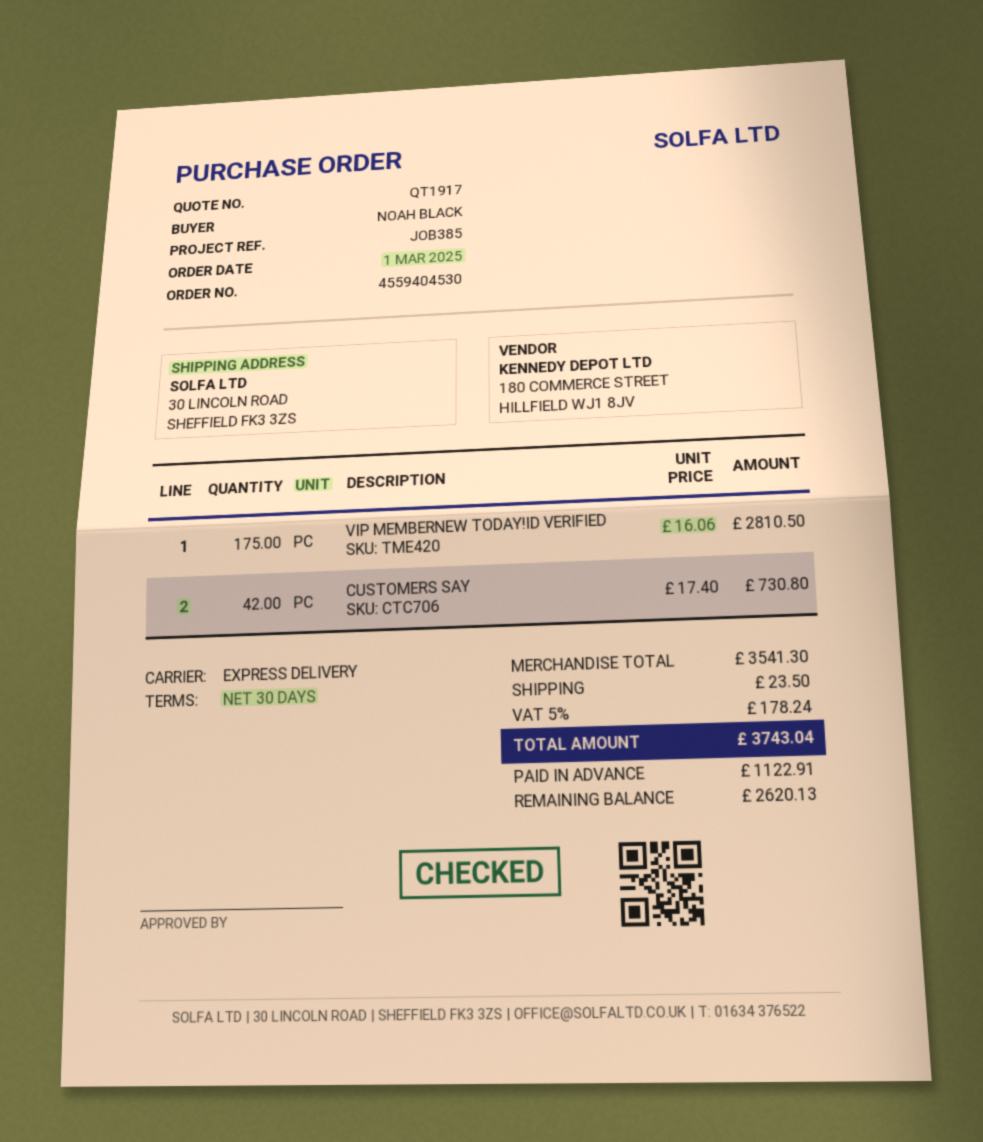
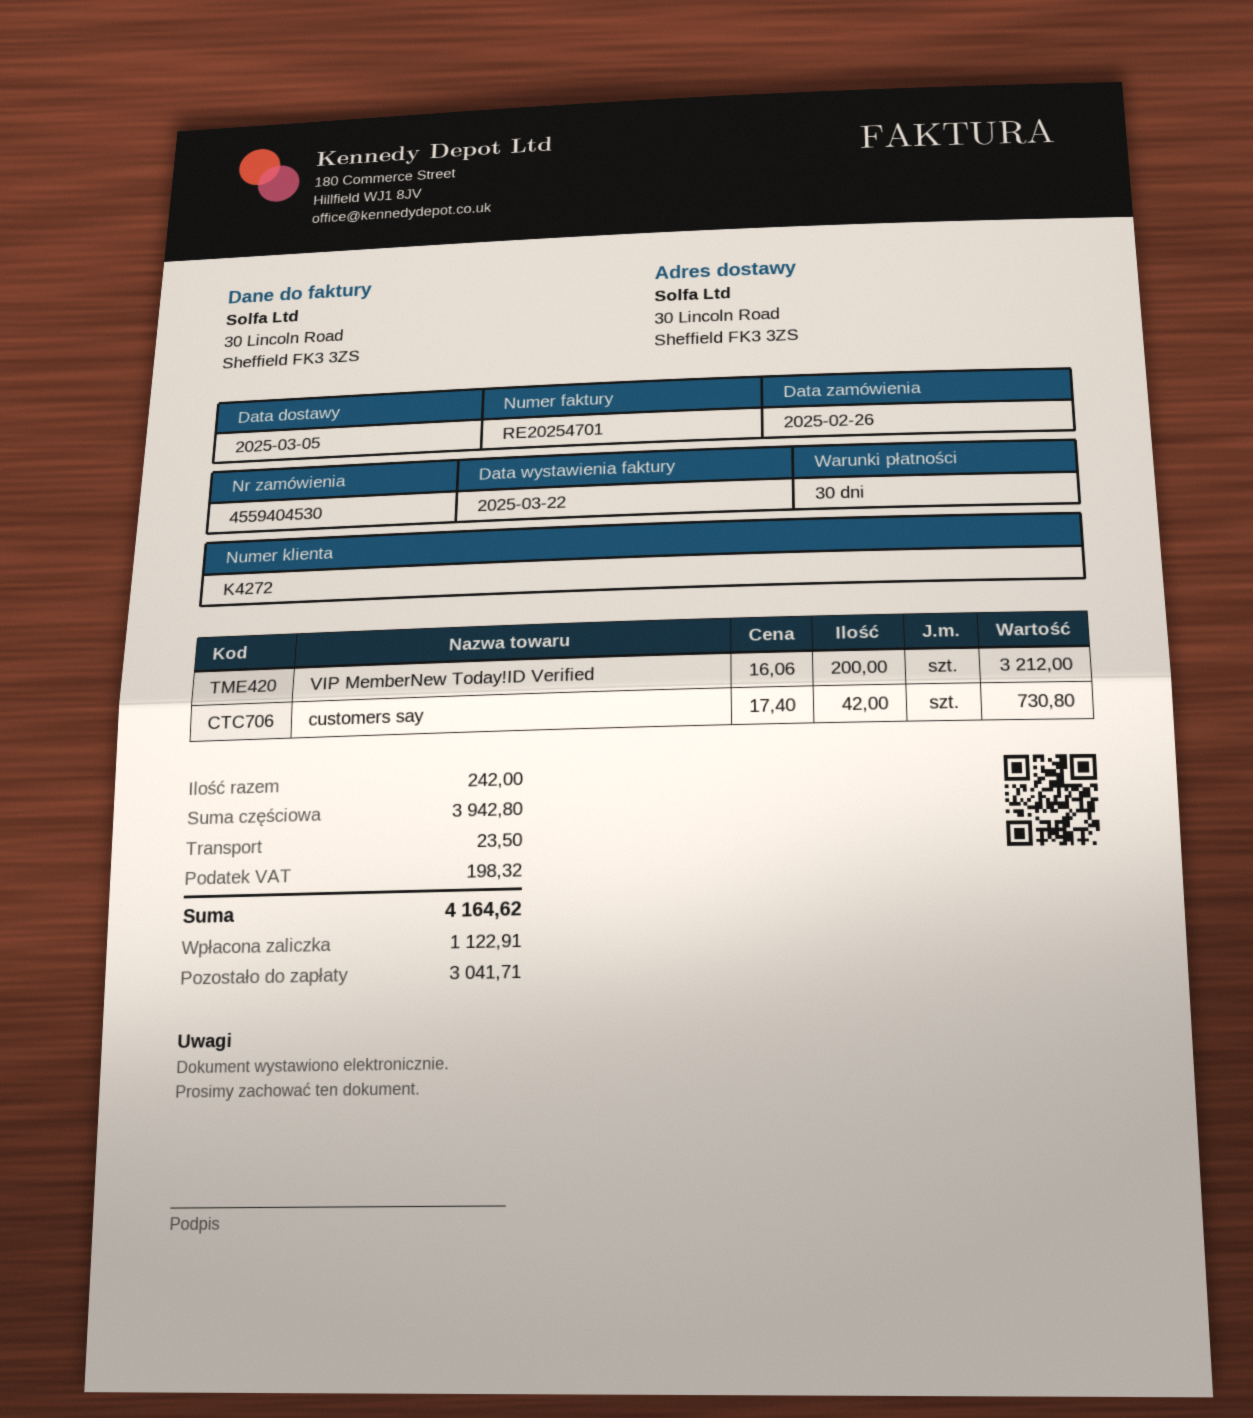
order date: 2025-03-01 -> 2025-02-26
VIP MEMBERNEW TODAY!ID VERIFIED: 175 x 16.06 = 2810.50 -> 200 x 16.06 = 3212.00
subtotal: 3541.30 -> 3942.80
tax: 178.24 -> 198.32
total: 3743.04 -> 4164.62
balance: 2620.13 -> 3041.71

